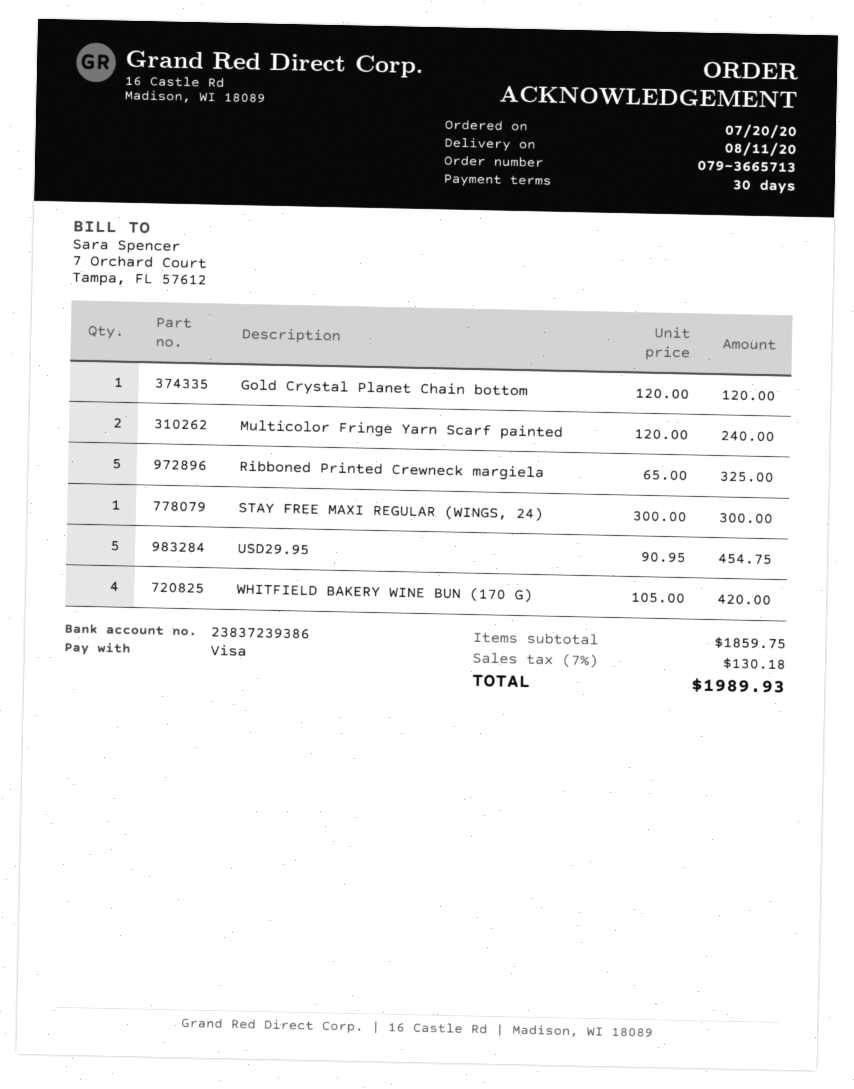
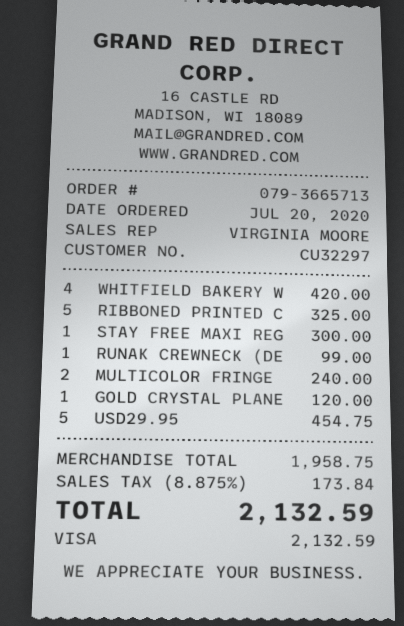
RUNAK CREWNECK (DE: none -> 1 for 99.00
subtotal: 1859.75 -> 1958.75
tax: 7% = 130.18 -> 8.875% = 173.84
total: 1989.93 -> 2132.59

